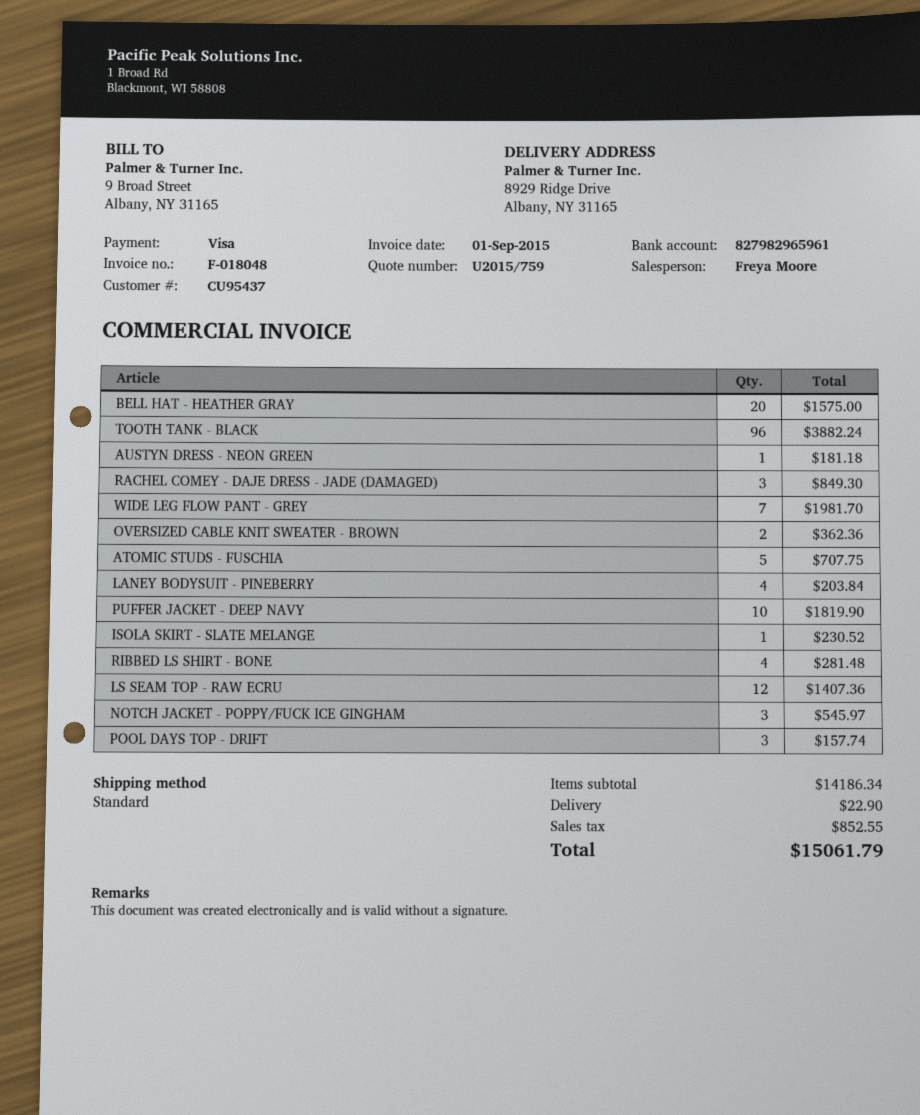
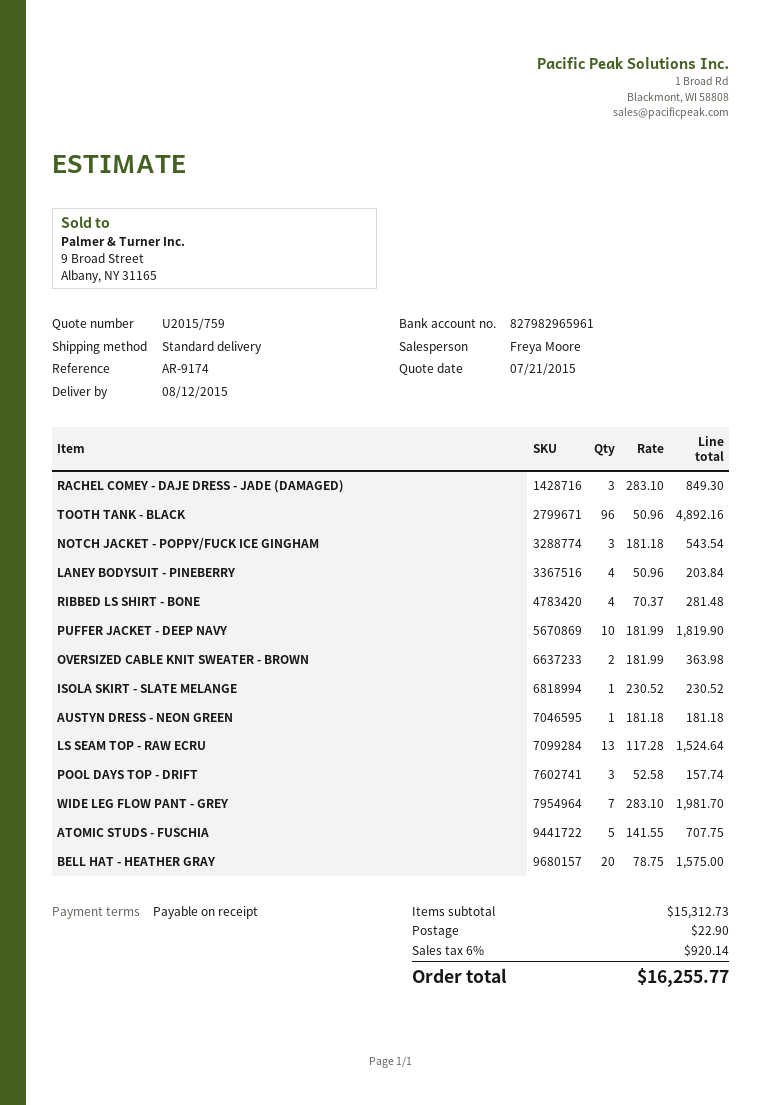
TOOTH TANK - BLACK: 96 for 3882.24 -> 96 for 4892.16
OVERSIZED CABLE KNIT SWEATER - BROWN: 2 for 362.36 -> 2 for 363.98
LS SEAM TOP - RAW ECRU: 12 for 1407.36 -> 13 for 1524.64
NOTCH JACKET - POPPY/FUCK ICE GINGHAM: 3 for 545.97 -> 3 for 543.54
subtotal: 14186.34 -> 15312.73
tax: 852.55 -> 920.14
total: 15061.79 -> 16255.77

